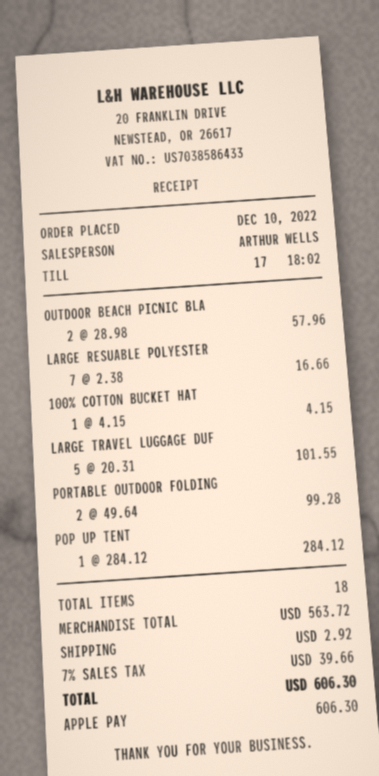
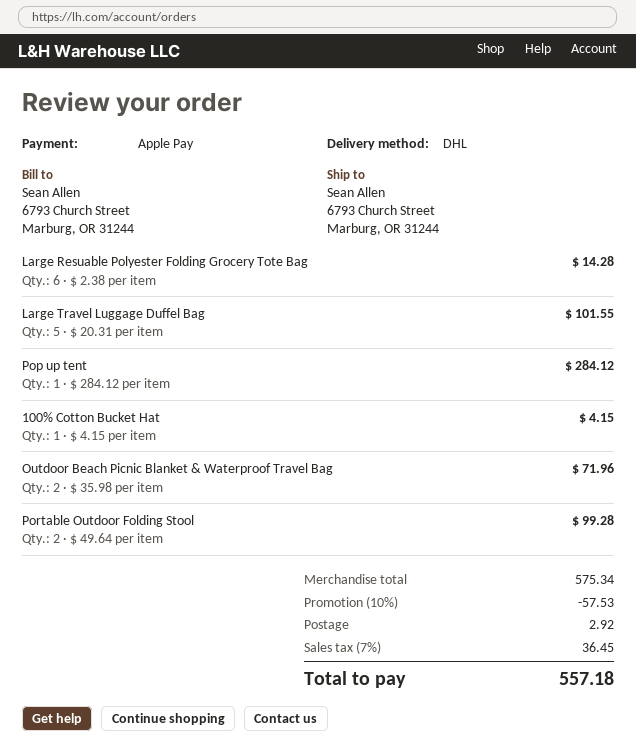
OUTDOOR BEACH PICNIC BLA: 2 x 28.98 = 57.96 -> 2 x 35.98 = 71.96
LARGE RESUABLE POLYESTER: 7 x 2.38 = 16.66 -> 6 x 2.38 = 14.28
subtotal: 563.72 -> 575.34
discount: none -> 10% = 57.53
tax: 7% = 39.66 -> 7% = 36.45
total: 606.30 -> 557.18

